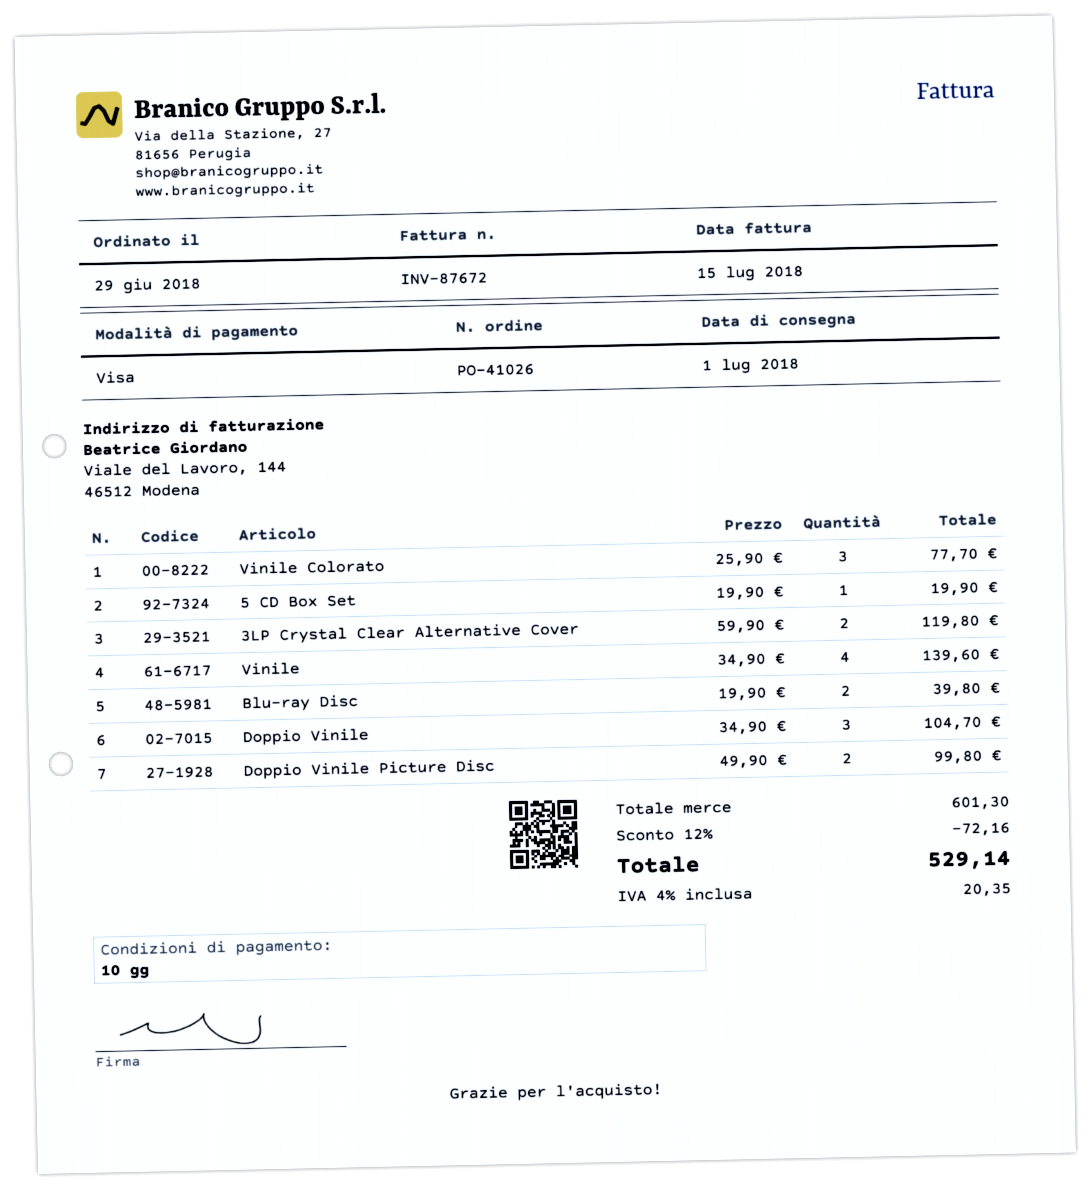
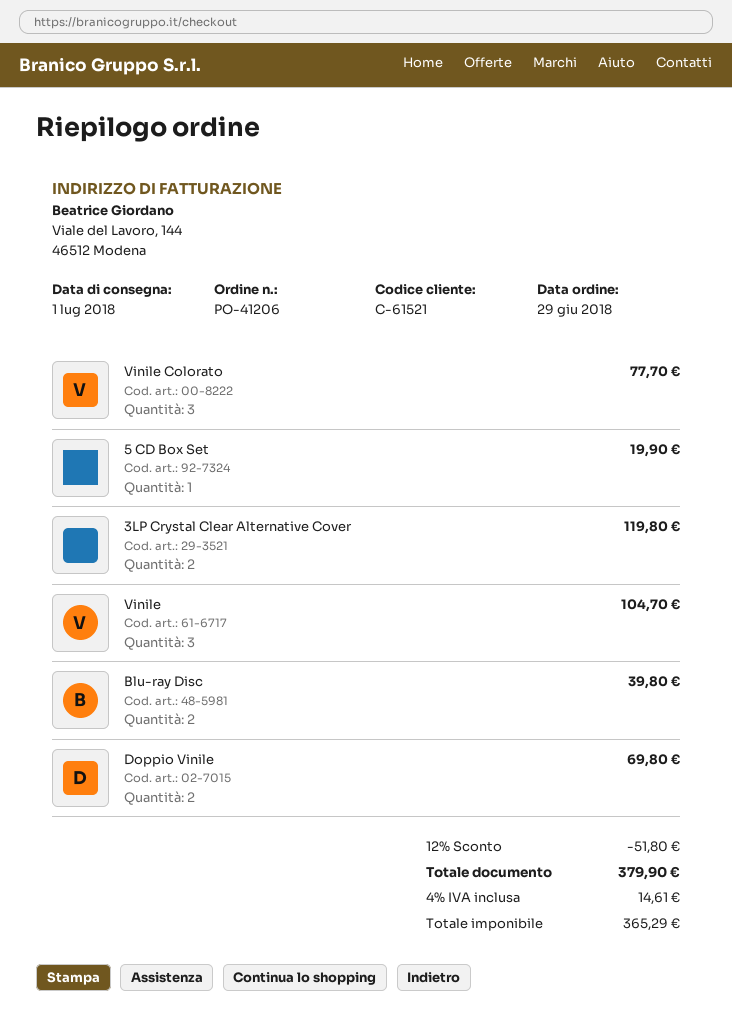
order number: PO-41026 -> PO-41206
Vinile: 4 for 139.60 -> 3 for 104.70
Doppio Vinile: 3 for 104.70 -> 2 for 69.80
Doppio Vinile Picture Disc: 2 for 99.80 -> none
discount: 12% = 72.16 -> 12% = 51.80
tax: 4% = 20.35 -> 4% = 14.61
total: 529.14 -> 379.90

